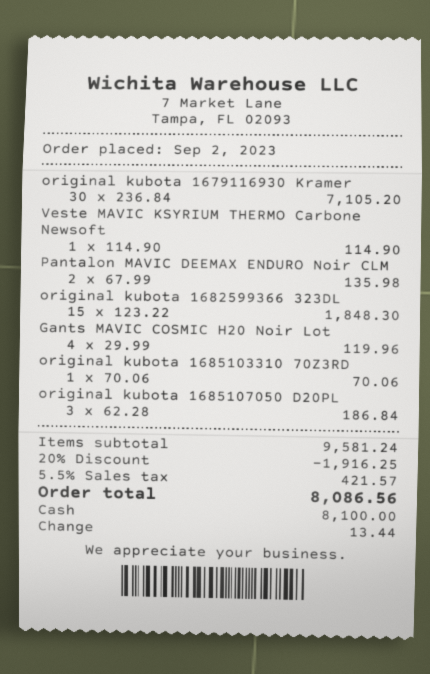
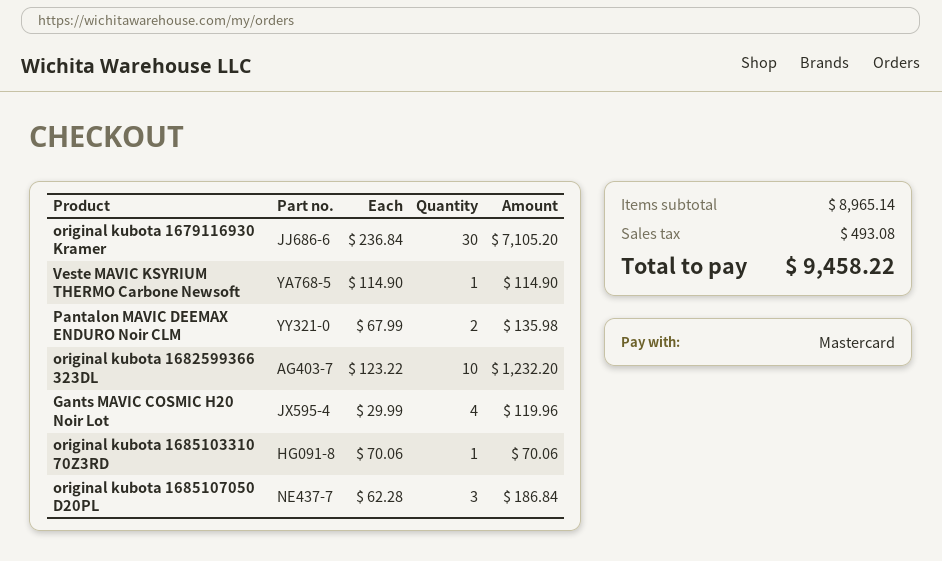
payment method: cash -> Mastercard
original kubota 1682599366 323DL: 15 x 123.22 = 1848.30 -> 10 x 123.22 = 1232.20
subtotal: 9581.24 -> 8965.14
discount: 20% = 1916.25 -> none
tax: 421.57 -> 493.08
total: 8086.56 -> 9458.22

